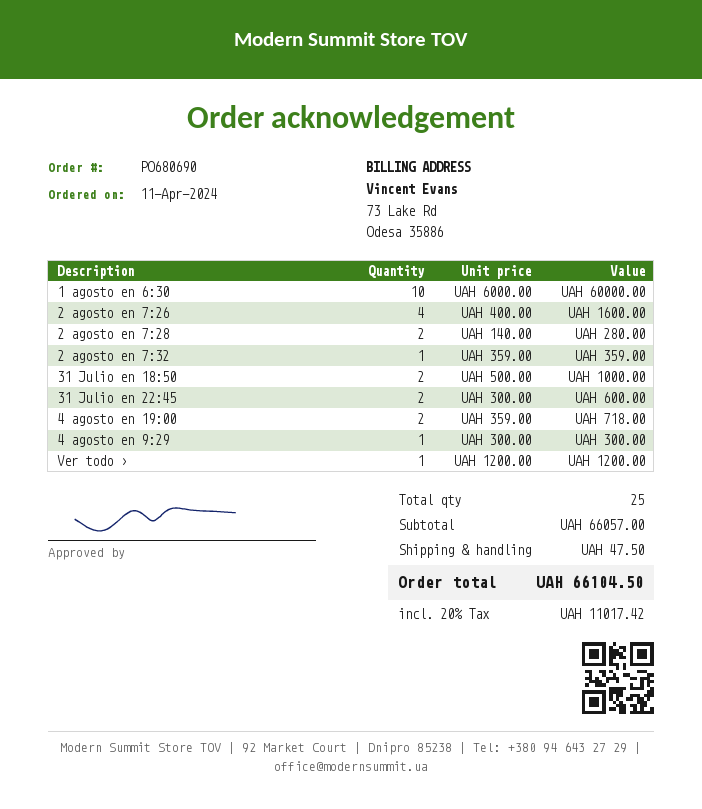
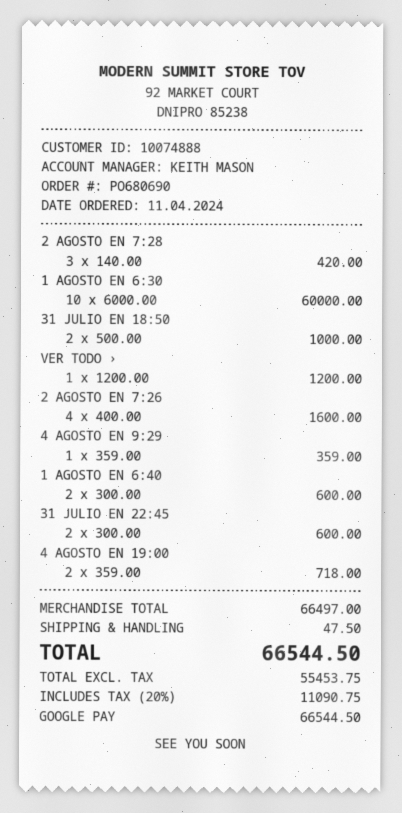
2 agosto en 7:28: 2 x 140.00 = 280.00 -> 3 x 140.00 = 420.00
2 agosto en 7:32: 1 x 359.00 = 359.00 -> none
4 agosto en 9:29: 1 x 300.00 = 300.00 -> 1 x 359.00 = 359.00
1 AGOSTO EN 6:40: none -> 2 x 300.00 = 600.00
subtotal: 66057.00 -> 66497.00
tax: 20% = 11017.42 -> 20% = 11090.75
total: 66104.50 -> 66544.50

